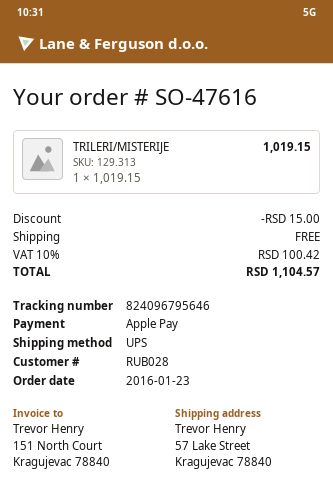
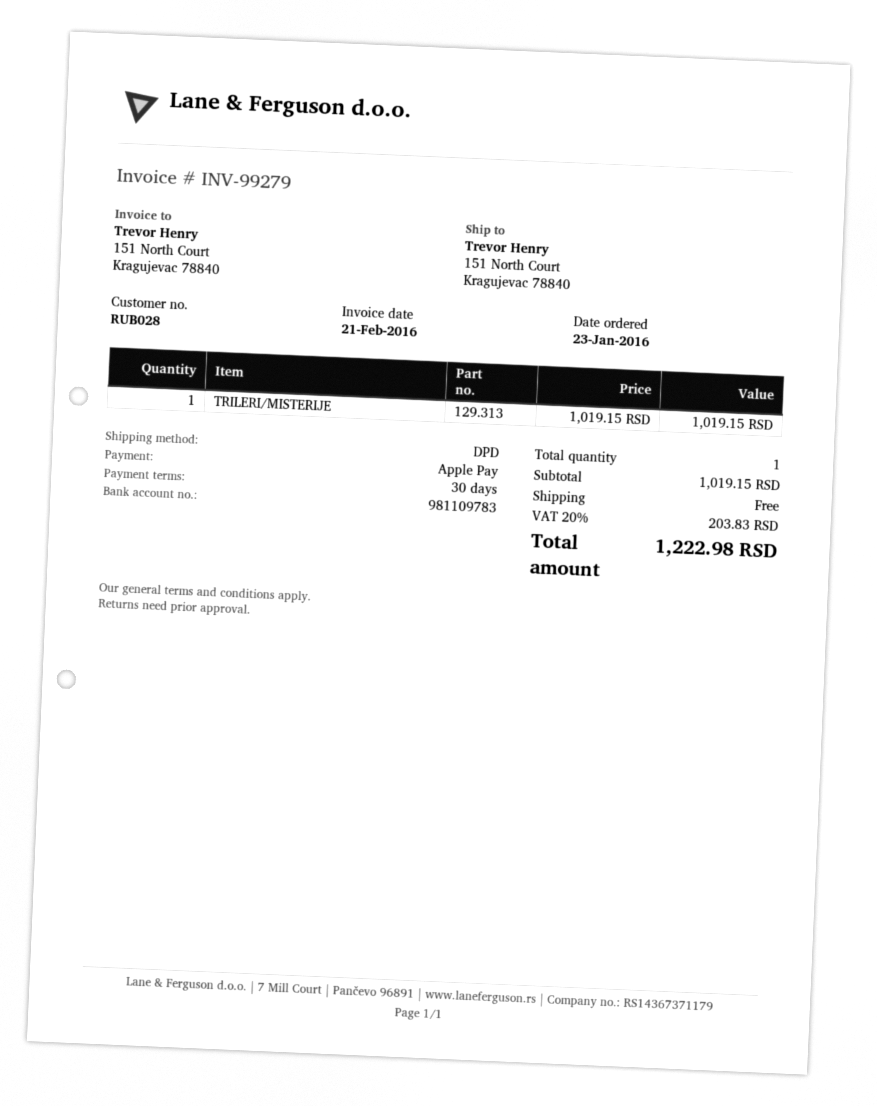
shipping method: UPS -> DPD
ship to: 57 Lake Street, Kragujevac 78840 -> 151 North Court, Kragujevac 78840
discount: 15.00 -> none
tax: 10% = 100.42 -> 20% = 203.83
total: 1104.57 -> 1222.98

